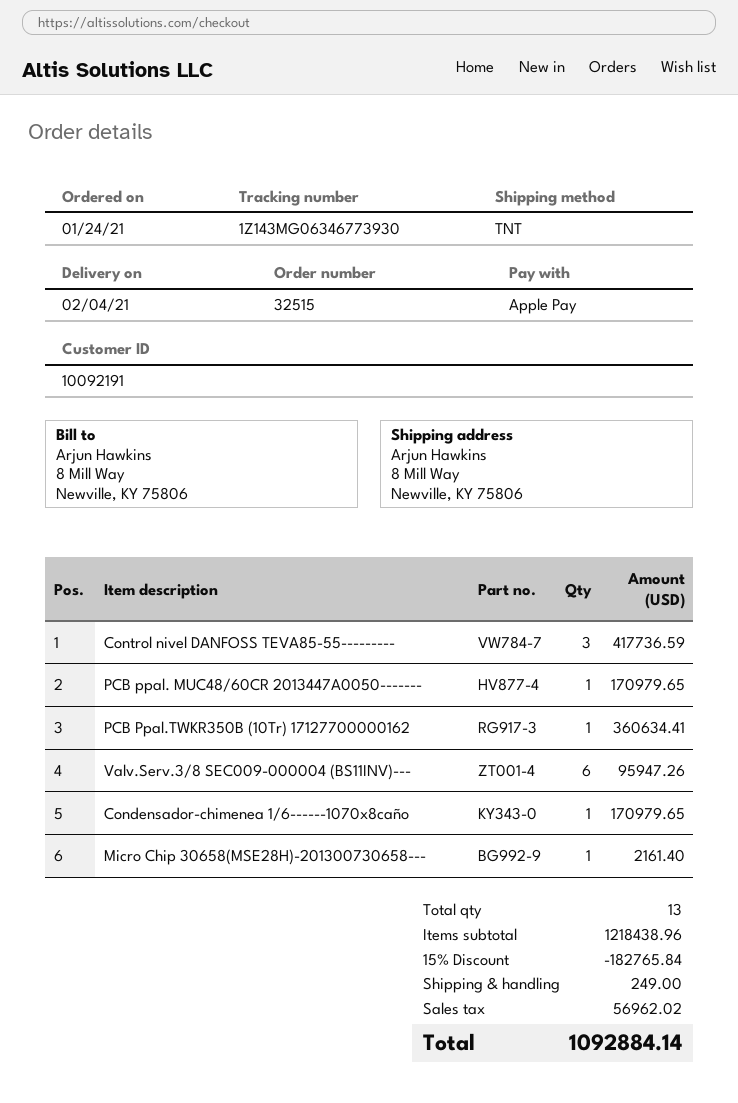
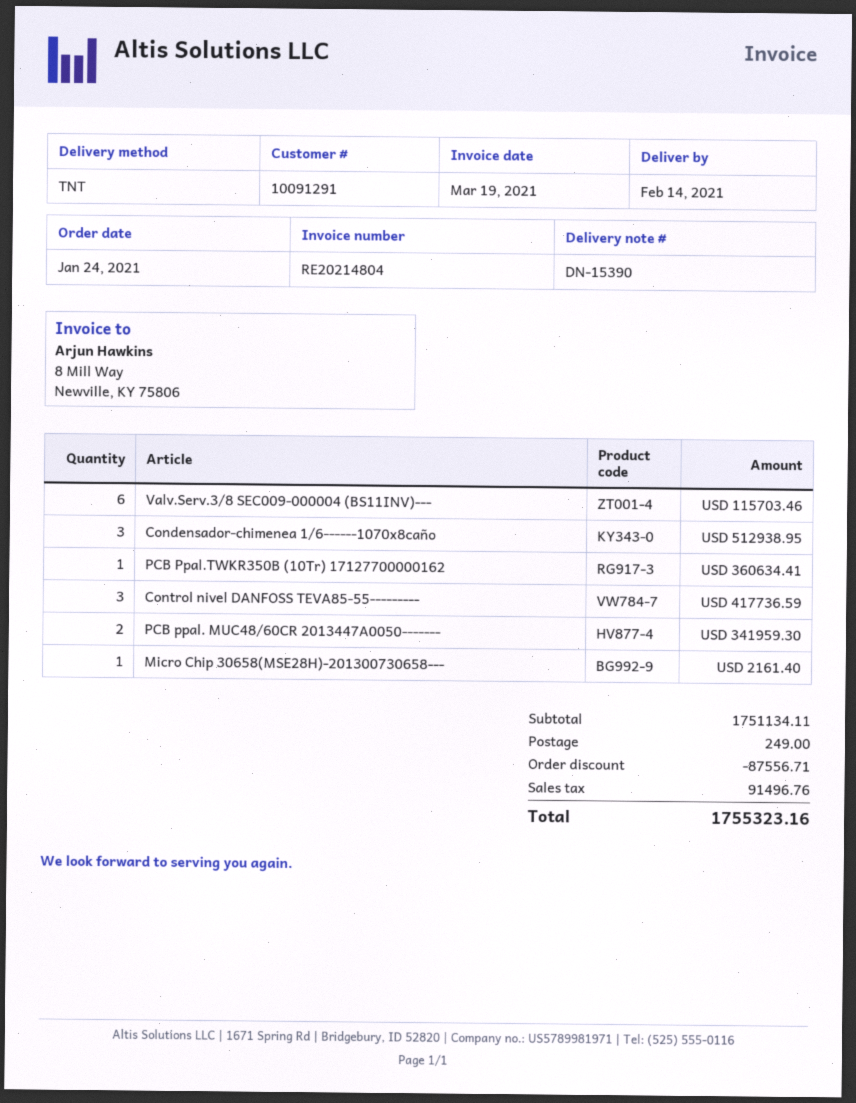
delivery date: 2021-02-04 -> 2021-02-14
customer number: 10092191 -> 10091291
PCB ppal. MUC48/60CR 2013447A0050-------: 1 for 170979.65 -> 2 for 341959.30
Valv.Serv.3/8 SEC009-000004 (BS11INV)---: 6 for 95947.26 -> 6 for 115703.46
Condensador-chimenea 1/6------1070x8caño: 1 for 170979.65 -> 3 for 512938.95
subtotal: 1218438.96 -> 1751134.11
discount: 182765.84 -> 87556.71
tax: 56962.02 -> 91496.76
total: 1092884.14 -> 1755323.16

